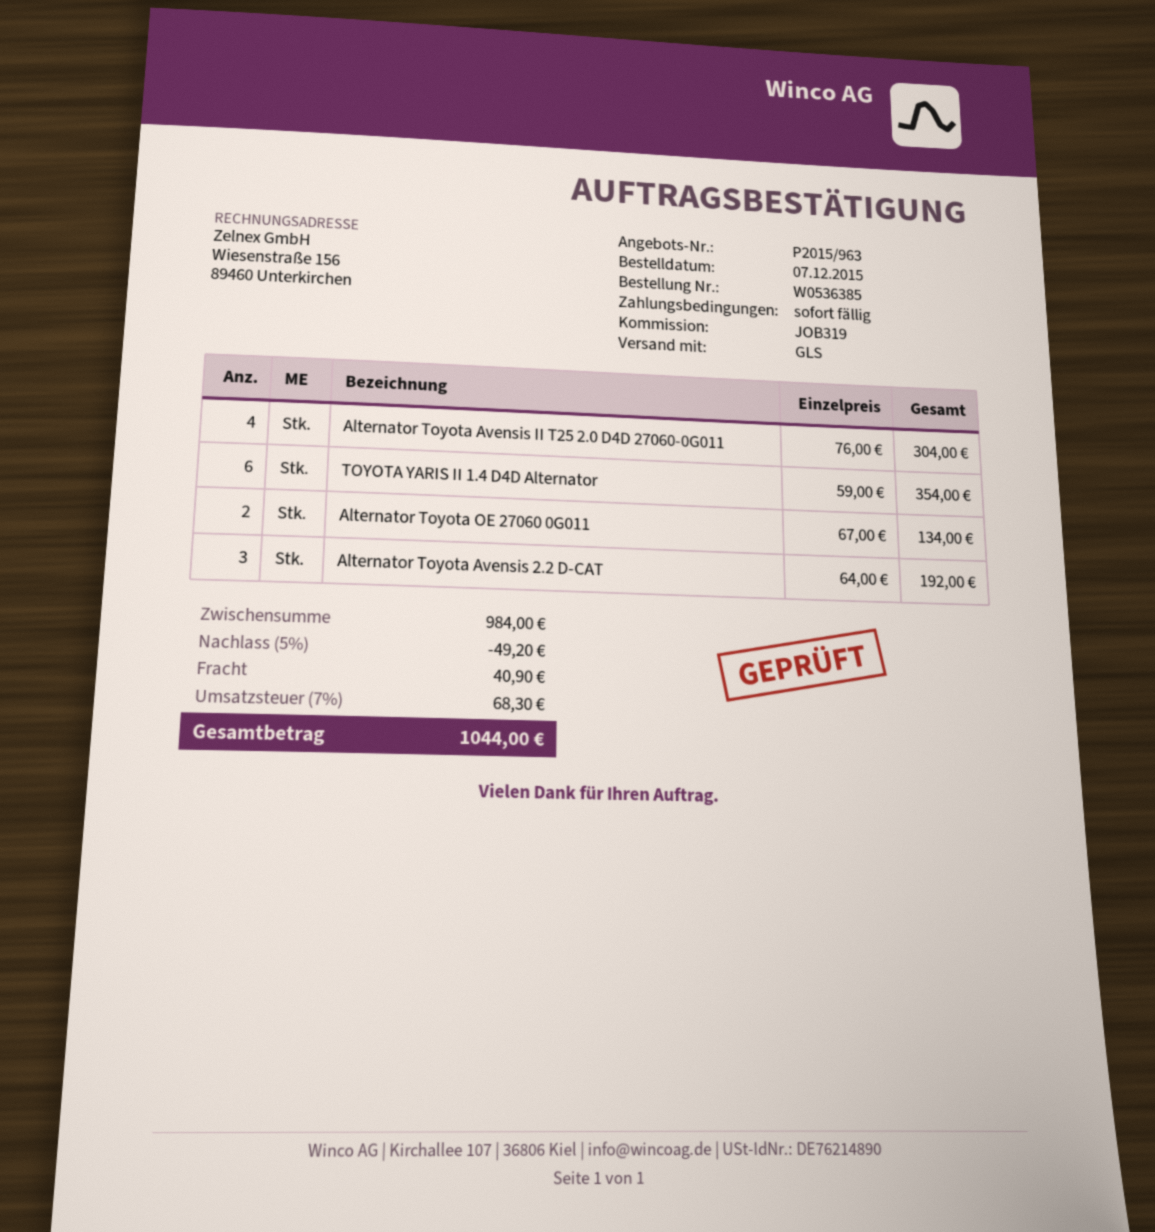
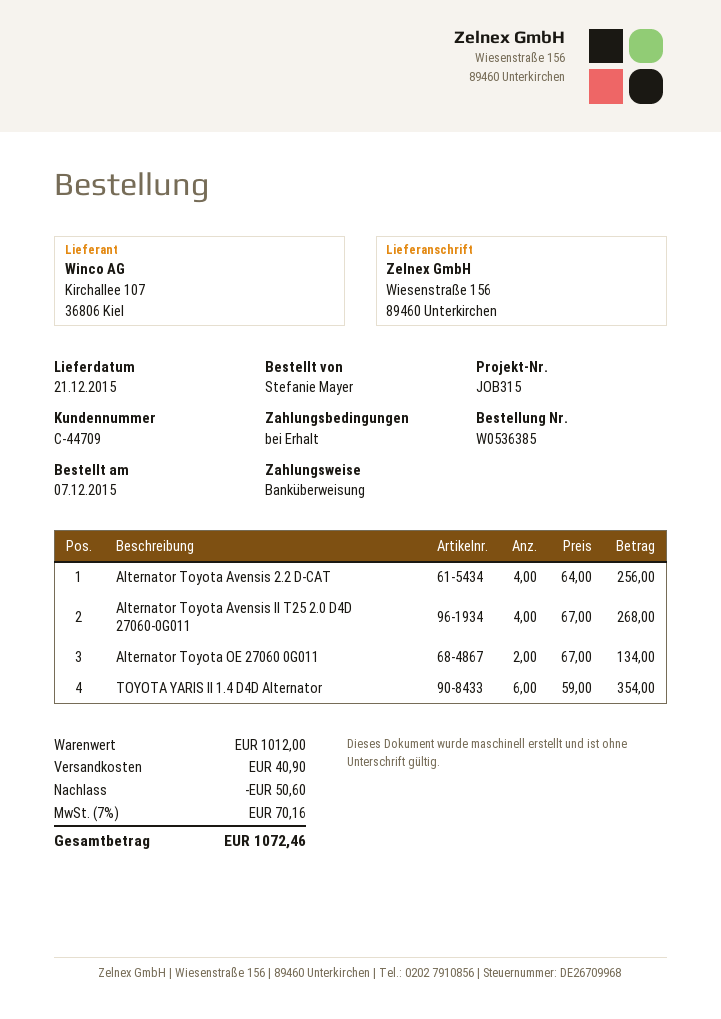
reference: JOB319 -> JOB315
Alternator Toyota Avensis II T25 2.0 D4D 27060-0G011: 4 x 76.00 = 304.00 -> 4 x 67.00 = 268.00
Alternator Toyota Avensis 2.2 D-CAT: 3 x 64.00 = 192.00 -> 4 x 64.00 = 256.00
subtotal: 984.00 -> 1012.00
discount: 49.20 -> 50.60
tax: 7% = 68.30 -> 7% = 70.16
total: 1044.00 -> 1072.46

